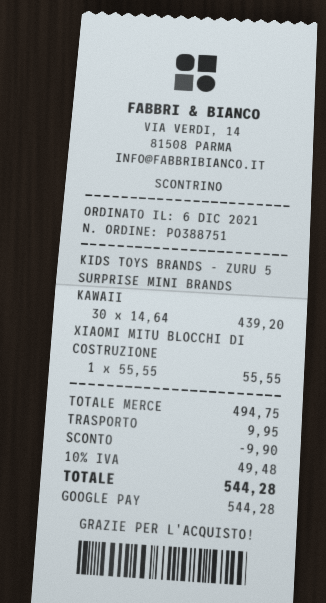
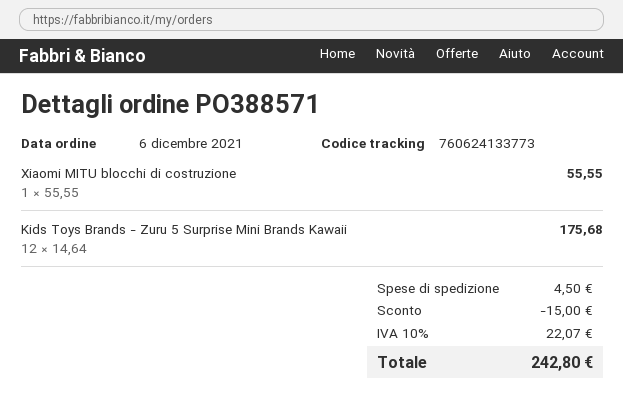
order number: PO388751 -> PO388571
KIDS TOYS BRANDS - ZURU 5 SURPRISE MINI BRANDS KAWAII: 30 x 14.64 = 439.20 -> 12 x 14.64 = 175.68
discount: 9.90 -> 15.00
shipping: 9.95 -> 4.50
tax: 10% = 49.48 -> 10% = 22.07
total: 544.28 -> 242.80

